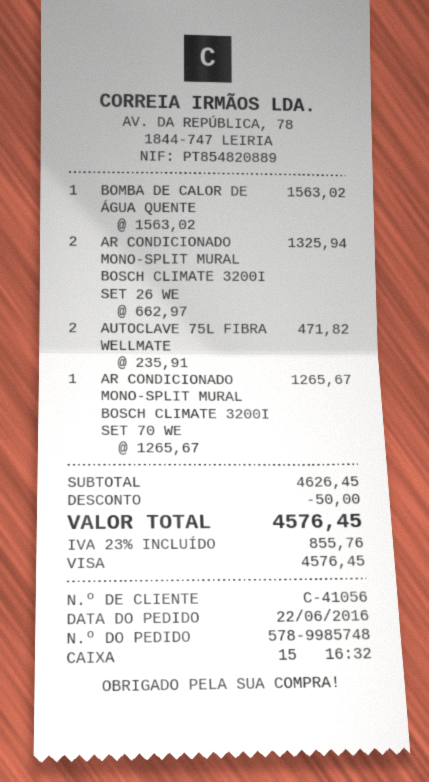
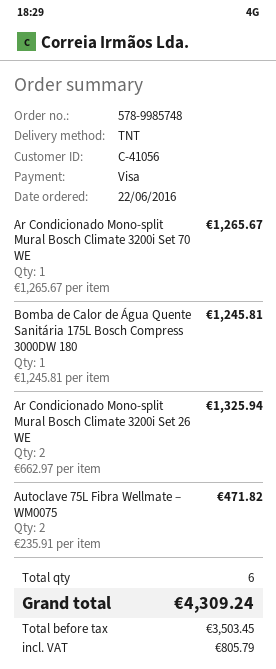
BOMBA DE CALOR DE ÁGUA QUENTE: 1 x 1563.02 = 1563.02 -> 1 x 1245.81 = 1245.81
discount: 50.00 -> none
tax: 855.76 -> 805.79
total: 4576.45 -> 4309.24

